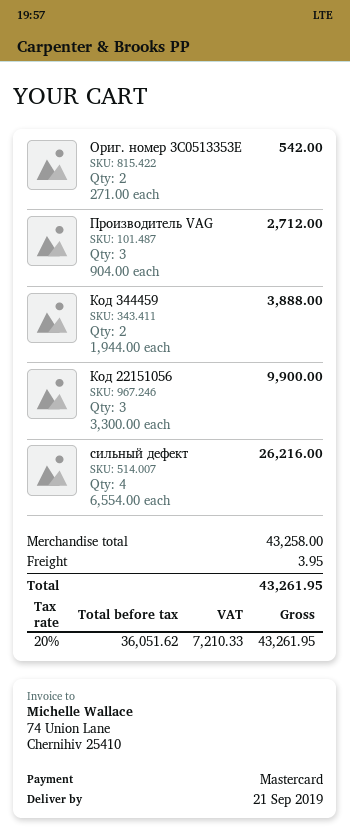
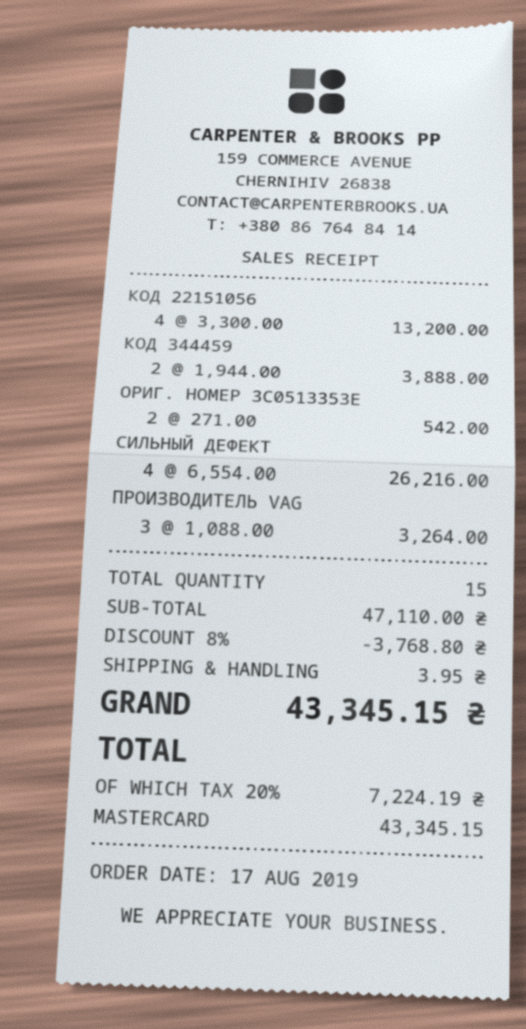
Производитель VAG: 3 x 904.00 = 2712.00 -> 3 x 1088.00 = 3264.00
Код 22151056: 3 x 3300.00 = 9900.00 -> 4 x 3300.00 = 13200.00
subtotal: 43258.00 -> 47110.00
discount: none -> 8% = 3768.80
tax: 20% = 7210.33 -> 20% = 7224.19
total: 43261.95 -> 43345.15

